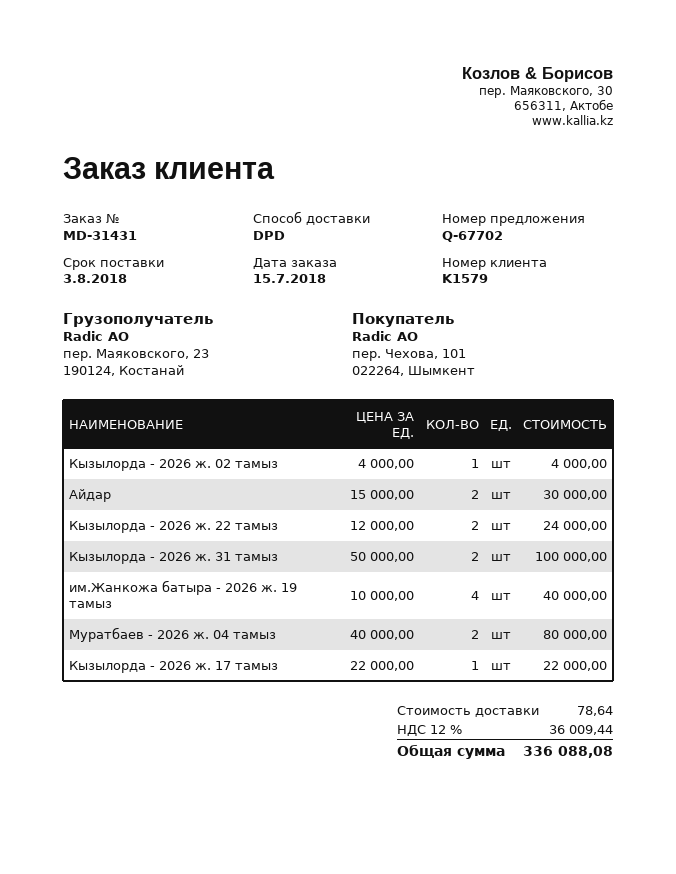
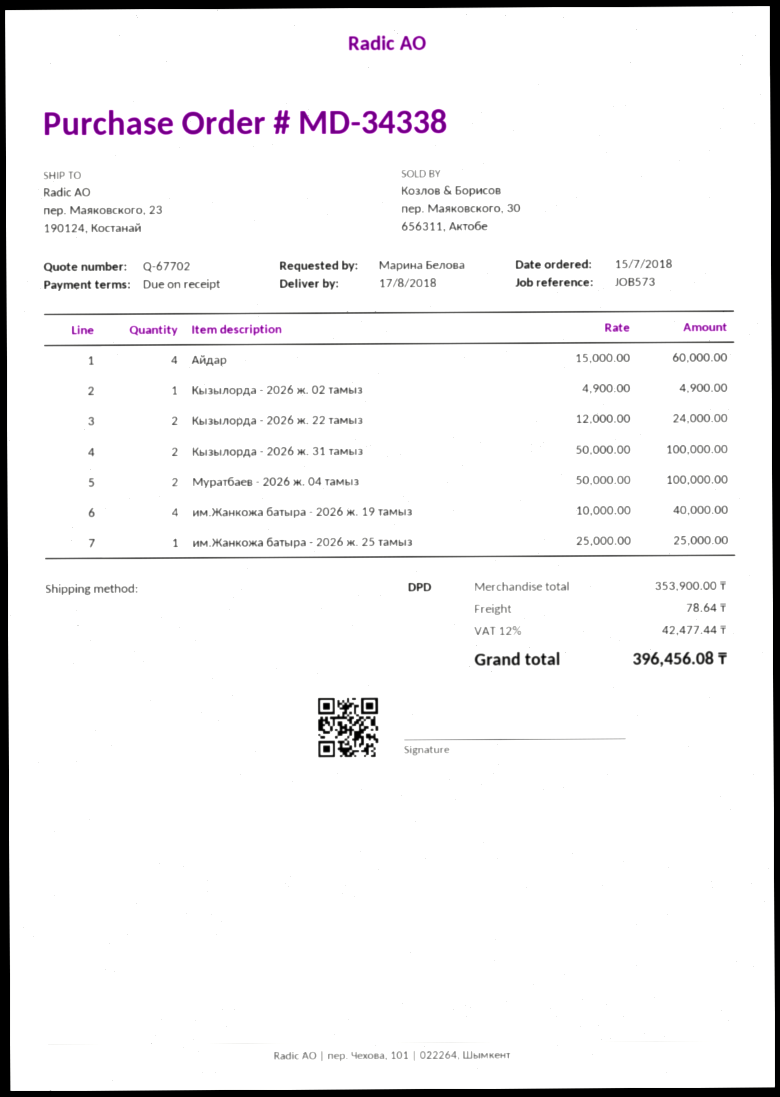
order number: MD-31431 -> MD-34338
delivery date: 2018-08-03 -> 2018-08-17
Кызылорда - 2026 ж. 02 тамыз: 1 x 4000.00 = 4000.00 -> 1 x 4900.00 = 4900.00
Айдар: 2 x 15000.00 = 30000.00 -> 4 x 15000.00 = 60000.00
Муратбаев - 2026 ж. 04 тамыз: 2 x 40000.00 = 80000.00 -> 2 x 50000.00 = 100000.00
Кызылорда - 2026 ж. 17 тамыз: 1 x 22000.00 = 22000.00 -> none
им.Жанкожа батыра - 2026 ж. 25 тамыз: none -> 1 x 25000.00 = 25000.00
tax: 12% = 36009.44 -> 12% = 42477.44
total: 336088.08 -> 396456.08

